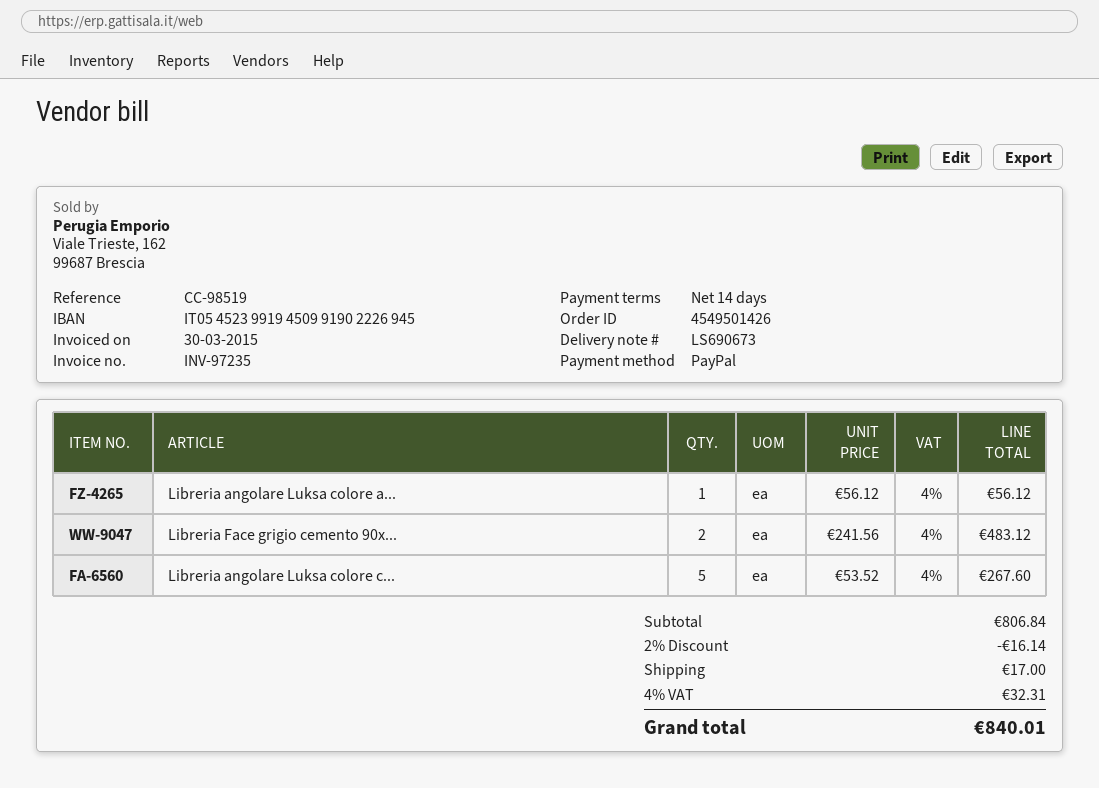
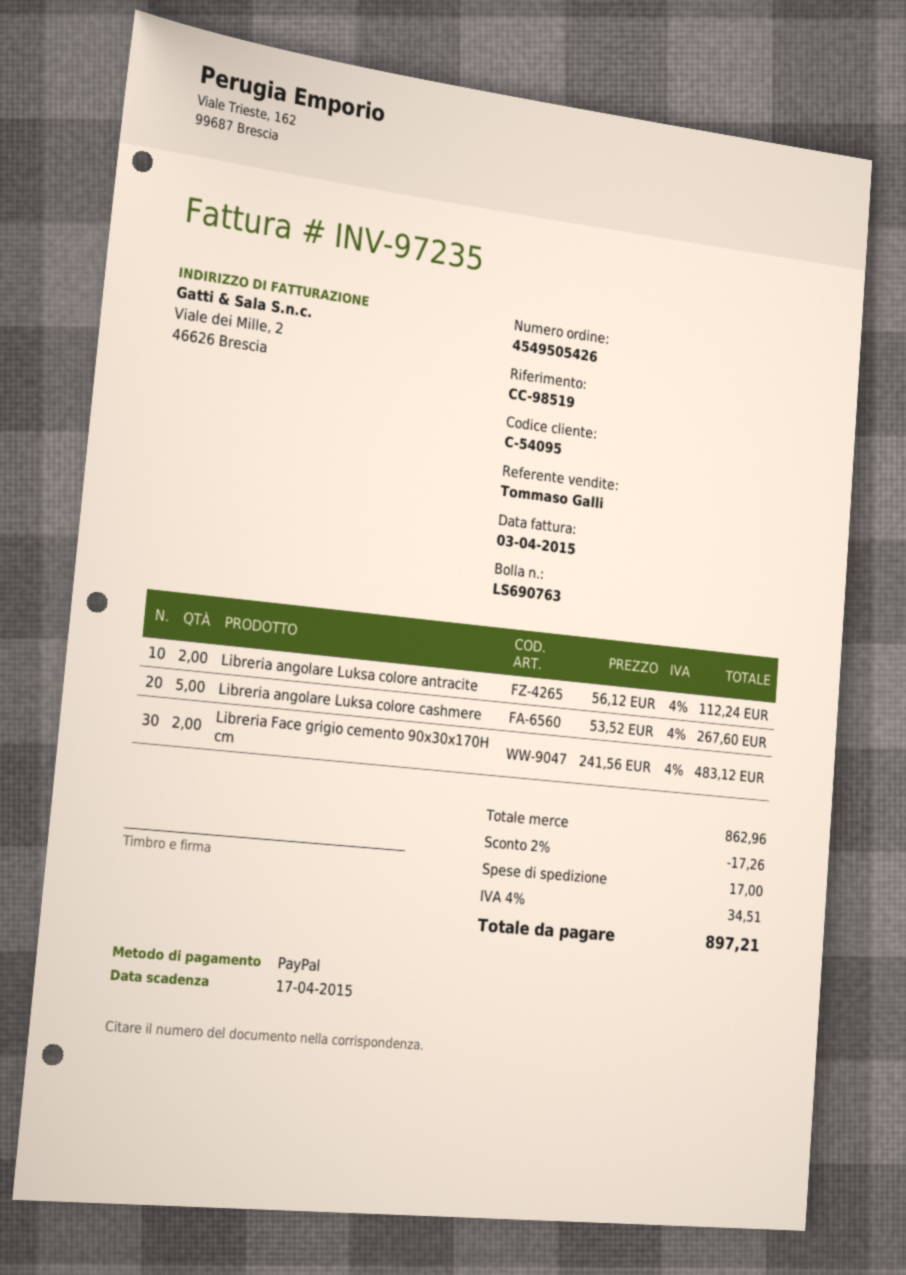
order number: 4549501426 -> 4549505426
delivery note number: LS690673 -> LS690763
invoice date: 2015-03-30 -> 2015-04-03
Libreria angolare Luksa colore a...: 1 x 56.12 = 56.12 -> 2 x 56.12 = 112.24
subtotal: 806.84 -> 862.96
discount: 2% = 16.14 -> 2% = 17.26
tax: 4% = 32.31 -> 4% = 34.51
total: 840.01 -> 897.21

